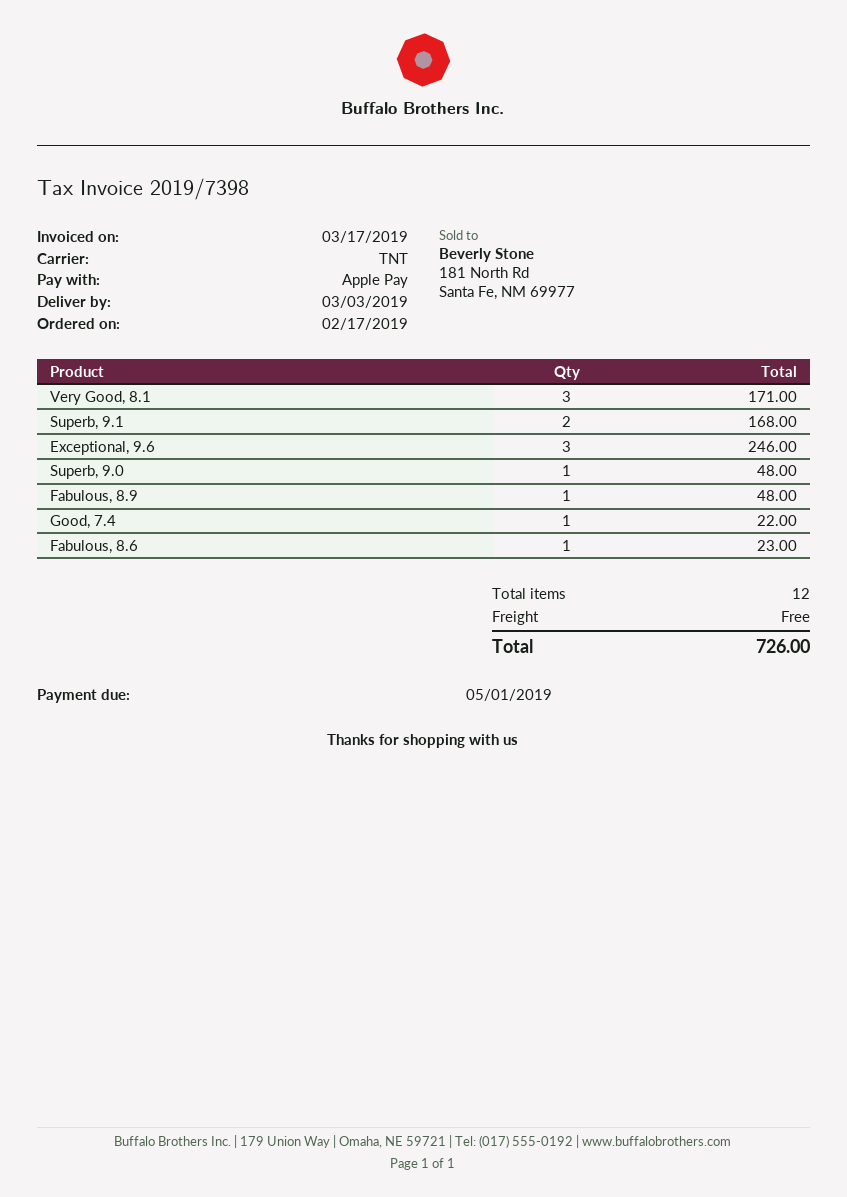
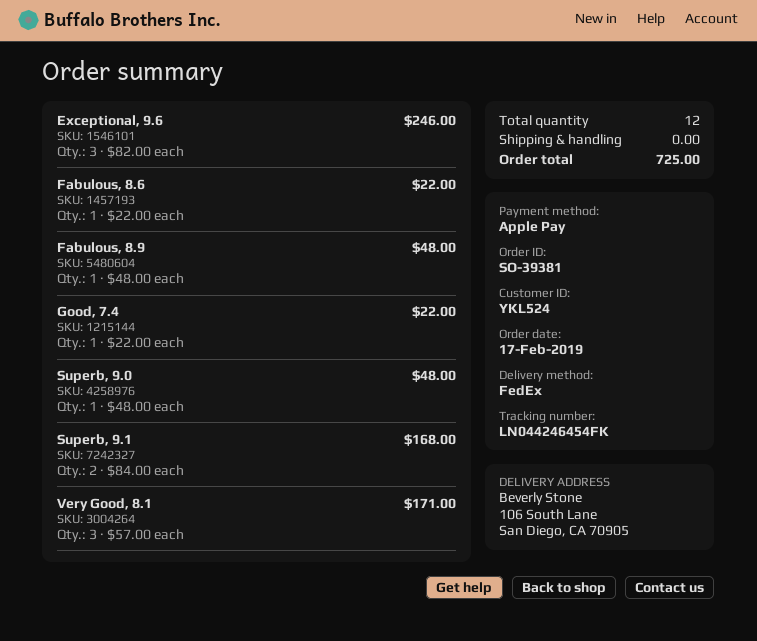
shipping method: TNT -> FedEx
Fabulous, 8.6: 1 for 23.00 -> 1 for 22.00
total: 726.00 -> 725.00

